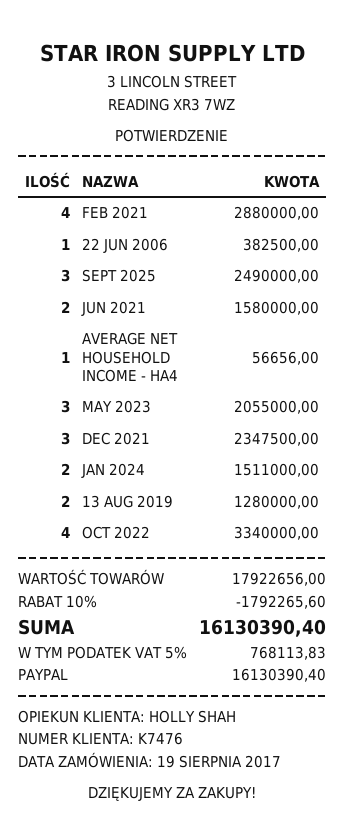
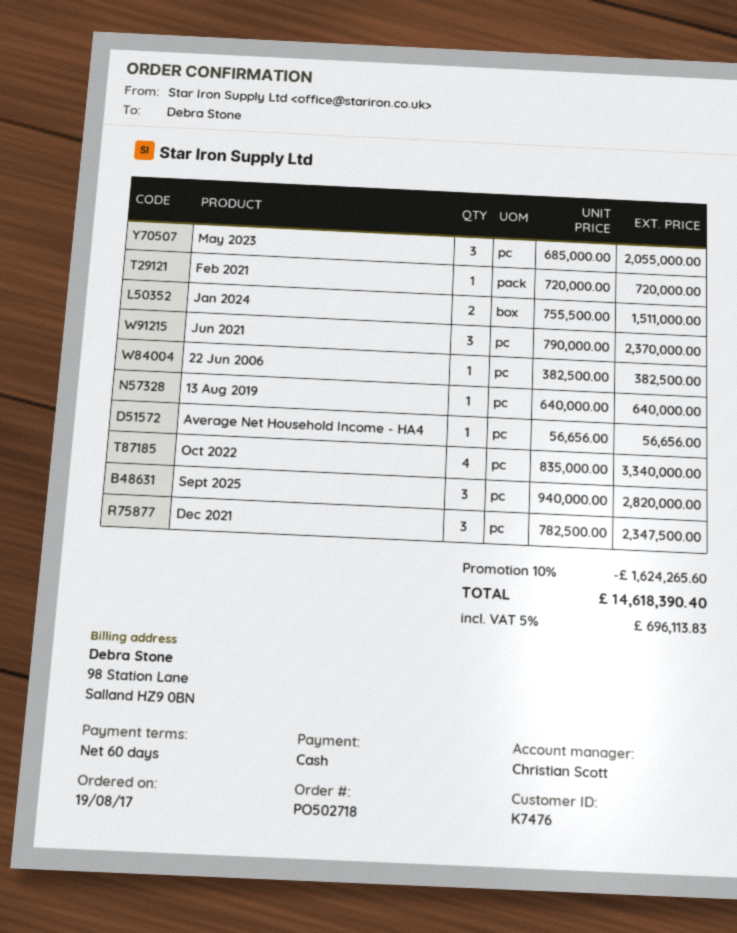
sales rep: HOLLY SHAH -> Christian Scott
payment method: PayPal -> cash
FEB 2021: 4 for 2880000.00 -> 1 for 720000.00
SEPT 2025: 3 for 2490000.00 -> 3 for 2820000.00
JUN 2021: 2 for 1580000.00 -> 3 for 2370000.00
13 AUG 2019: 2 for 1280000.00 -> 1 for 640000.00
discount: 10% = 1792265.60 -> 10% = 1624265.60
tax: 5% = 768113.83 -> 5% = 696113.83
total: 16130390.40 -> 14618390.40

